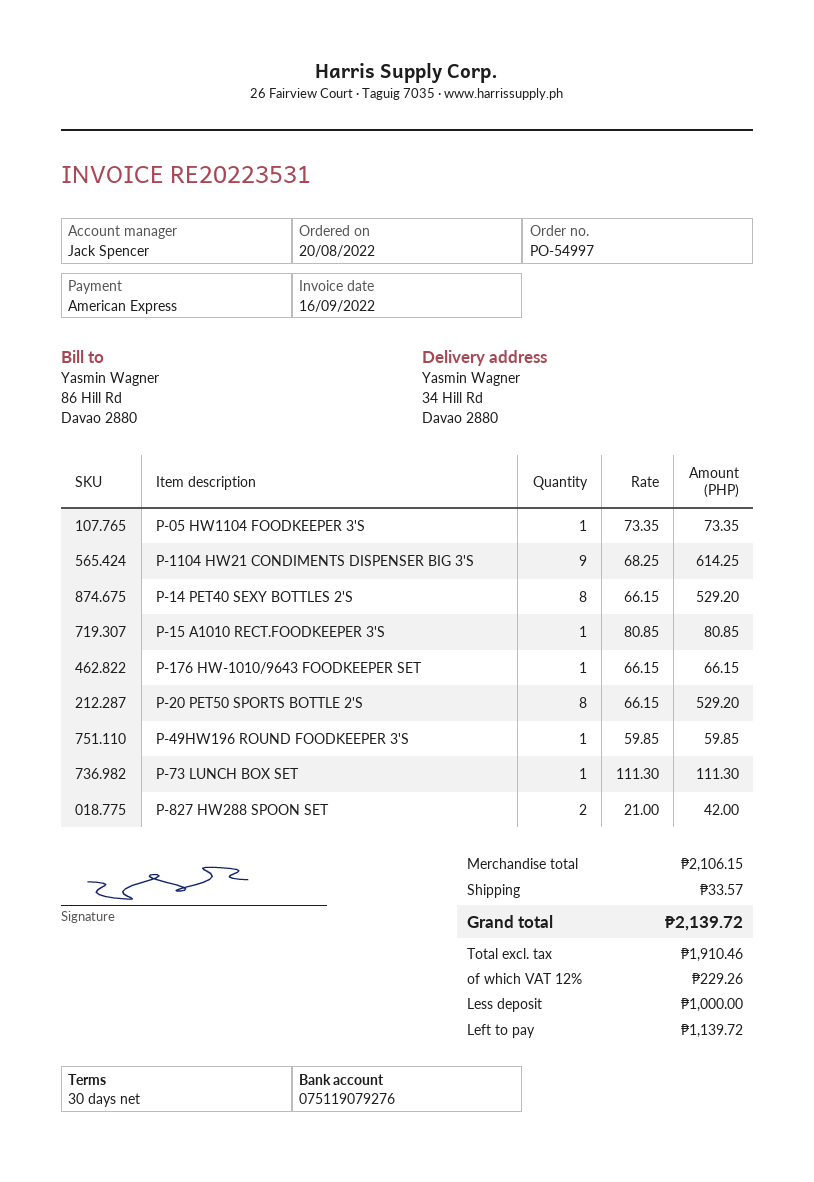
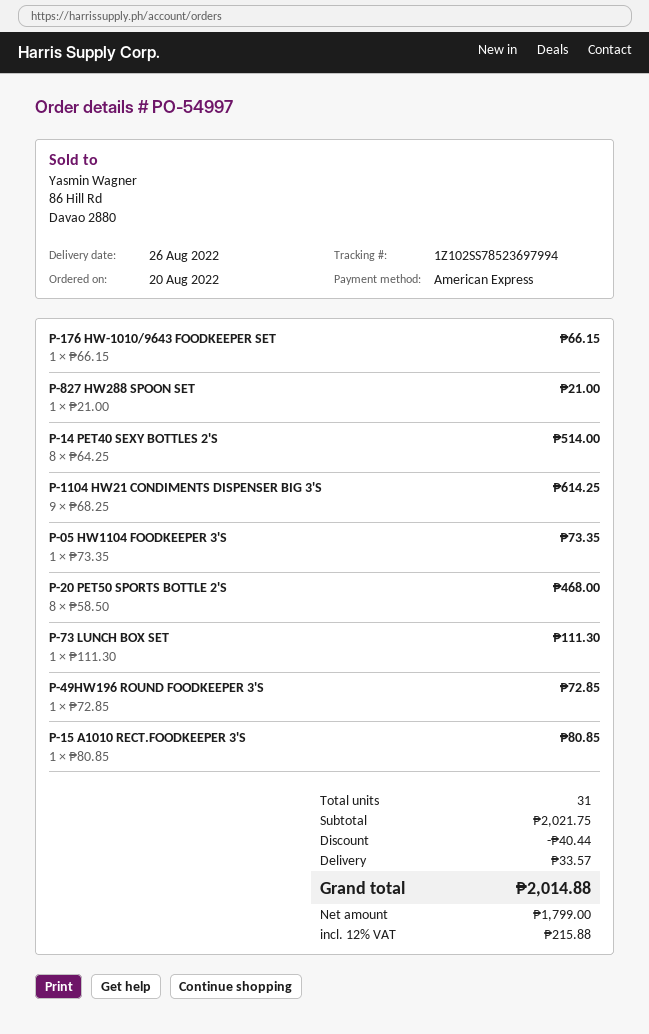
P-14 PET40 SEXY BOTTLES 2'S: 8 x 66.15 = 529.20 -> 8 x 64.25 = 514.00
P-20 PET50 SPORTS BOTTLE 2'S: 8 x 66.15 = 529.20 -> 8 x 58.50 = 468.00
P-49HW196 ROUND FOODKEEPER 3'S: 1 x 59.85 = 59.85 -> 1 x 72.85 = 72.85
P-827 HW288 SPOON SET: 2 x 21.00 = 42.00 -> 1 x 21.00 = 21.00
subtotal: 2106.15 -> 2021.75
discount: none -> 40.44
net: 1910.46 -> 1799.00
tax: 12% = 229.26 -> 12% = 215.88
total: 2139.72 -> 2014.88

